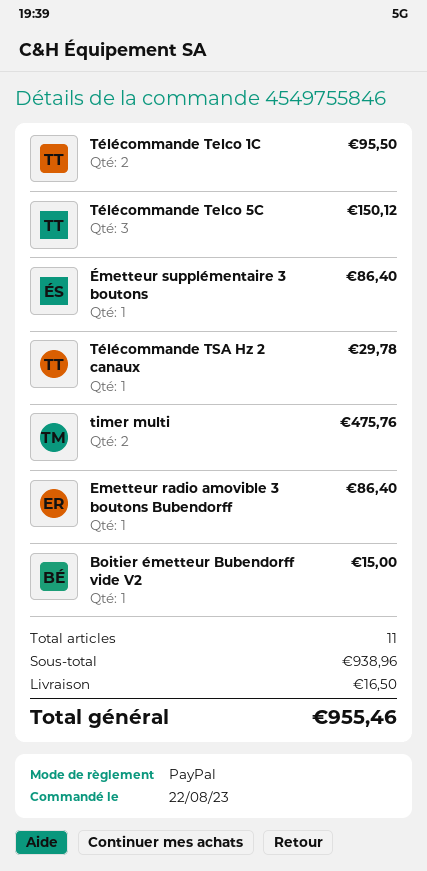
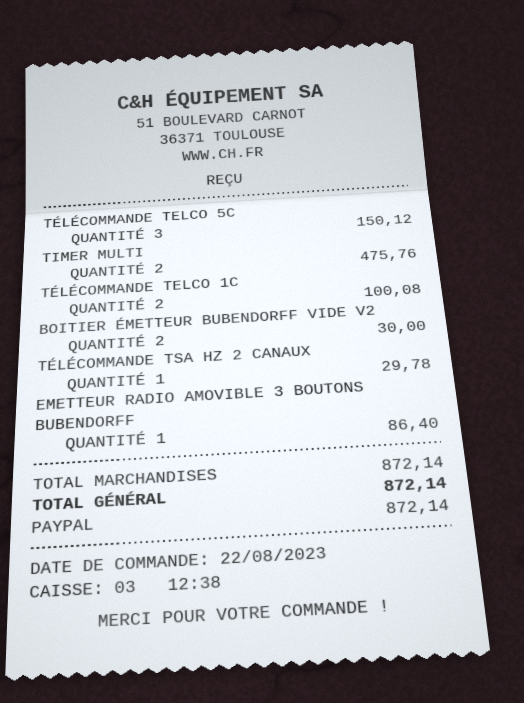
Télécommande Telco 1C: 2 for 95.50 -> 2 for 100.08
Émetteur supplémentaire 3 boutons: 1 for 86.40 -> none
Boitier émetteur Bubendorff vide V2: 1 for 15.00 -> 2 for 30.00
subtotal: 938.96 -> 872.14
shipping: 16.50 -> none
total: 955.46 -> 872.14

